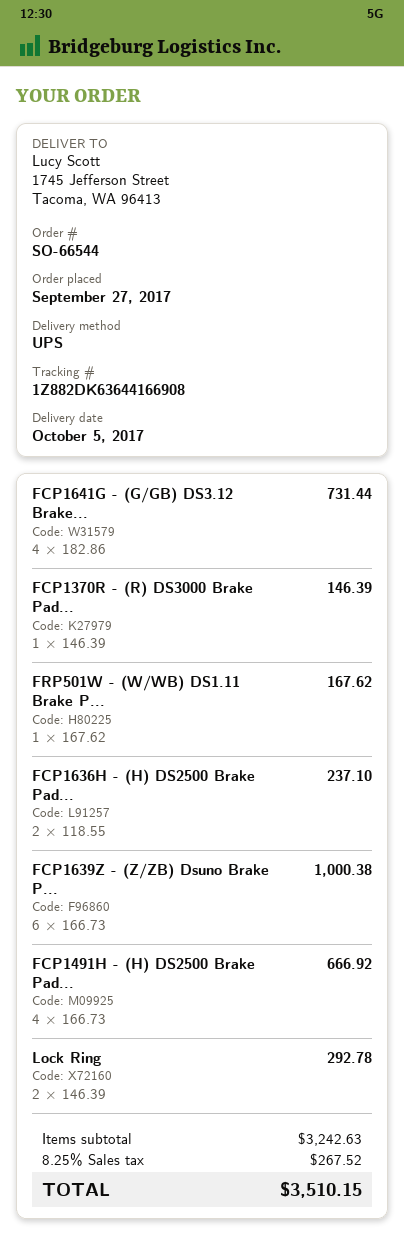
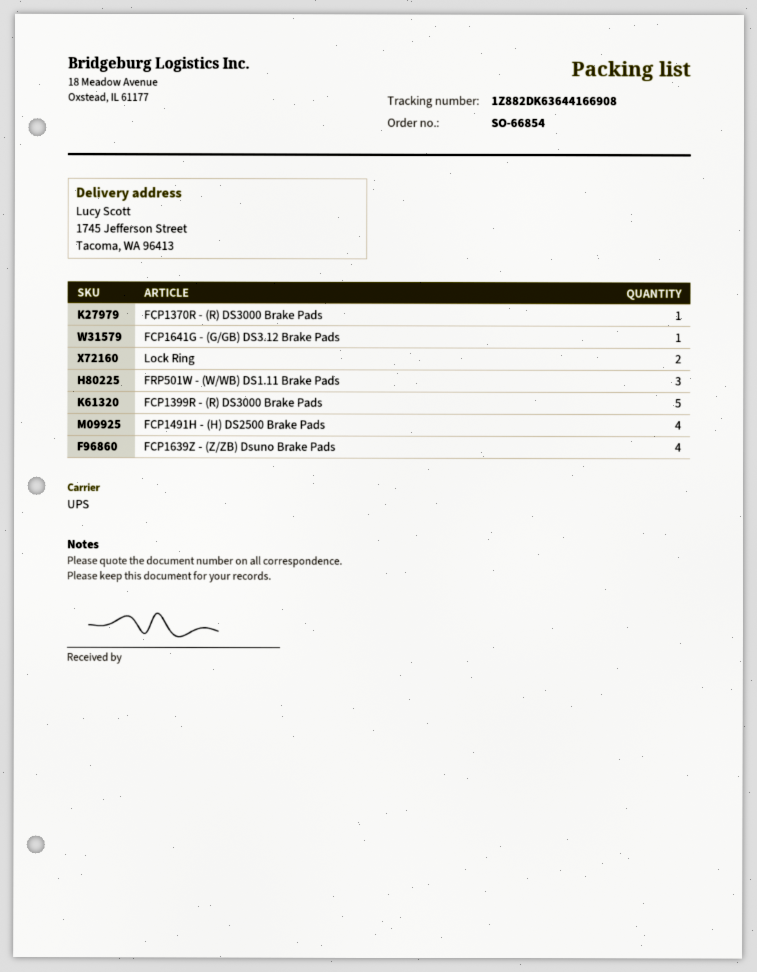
order number: SO-66544 -> SO-66854
FCP1641G - (G/GB) DS3.12 Brake...: 4 -> 1
FRP501W - (W/WB) DS1.11 Brake P...: 1 -> 3
FCP1636H - (H) DS2500 Brake Pad...: 2 -> none
FCP1639Z - (Z/ZB) Dsuno Brake P...: 6 -> 4
FCP1399R - (R) DS3000 Brake Pads: none -> 5

